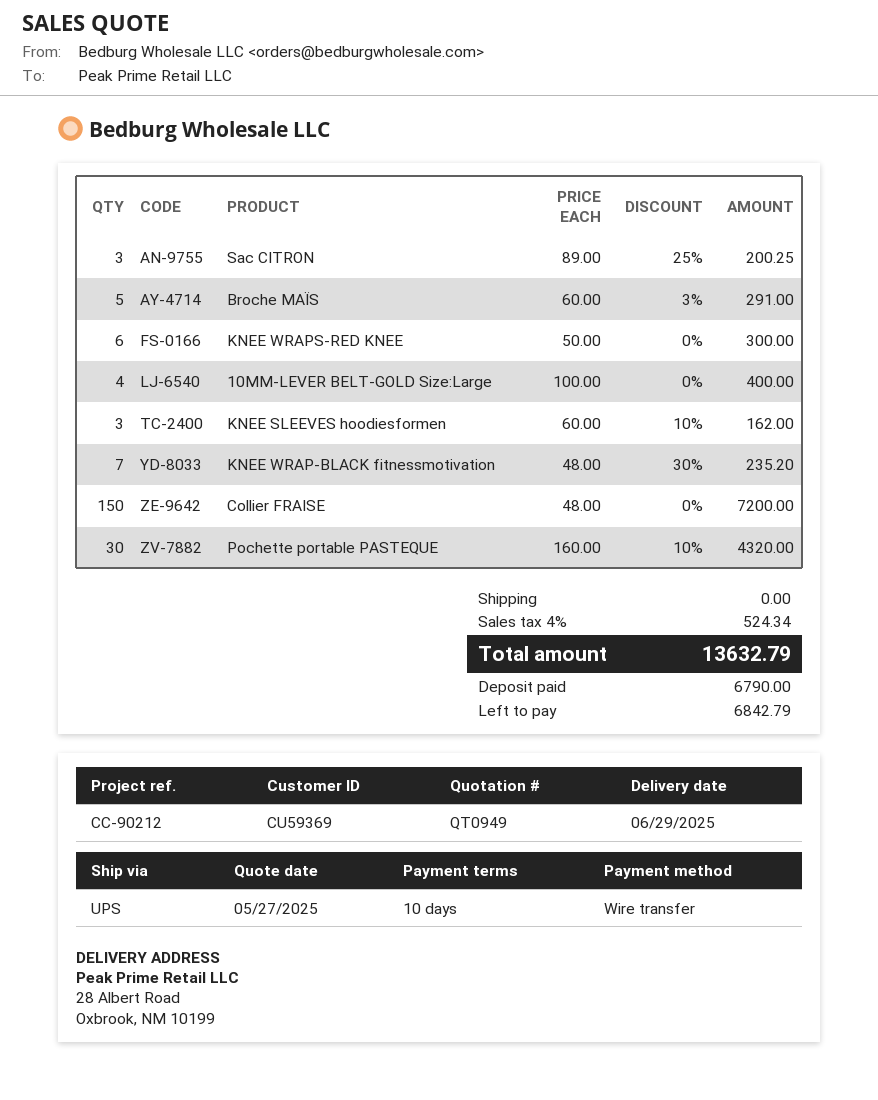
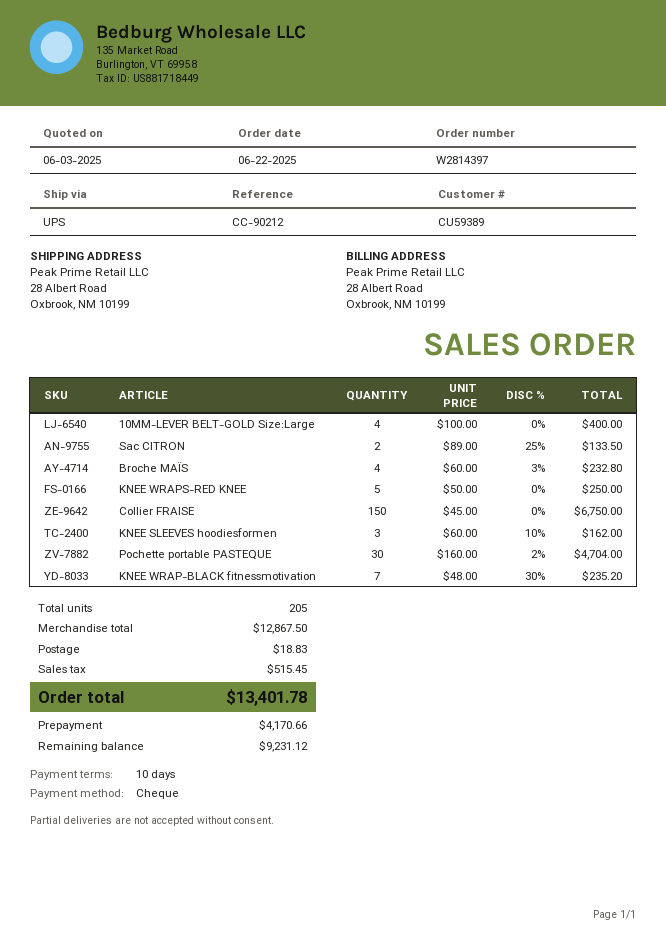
quote date: 2025-05-27 -> 2025-06-03
customer number: CU59369 -> CU59389
payment method: bank transfer -> cheque
Sac CITRON: 3 x 89.00 - 25% = 200.25 -> 2 x 89.00 - 25% = 133.50
Broche MAÏS: 5 x 60.00 - 3% = 291.00 -> 4 x 60.00 - 3% = 232.80
KNEE WRAPS-RED KNEE: 6 x 50.00 = 300.00 -> 5 x 50.00 = 250.00
Collier FRAISE: 150 x 48.00 = 7200.00 -> 150 x 45.00 = 6750.00
Pochette portable PASTEQUE: 30 x 160.00 - 10% = 4320.00 -> 30 x 160.00 - 2% = 4704.00
shipping: 0.00 -> 18.83
tax: 524.34 -> 515.45
total: 13632.79 -> 13401.78
deposit: 6790.00 -> 4170.66
balance: 6842.79 -> 9231.12

